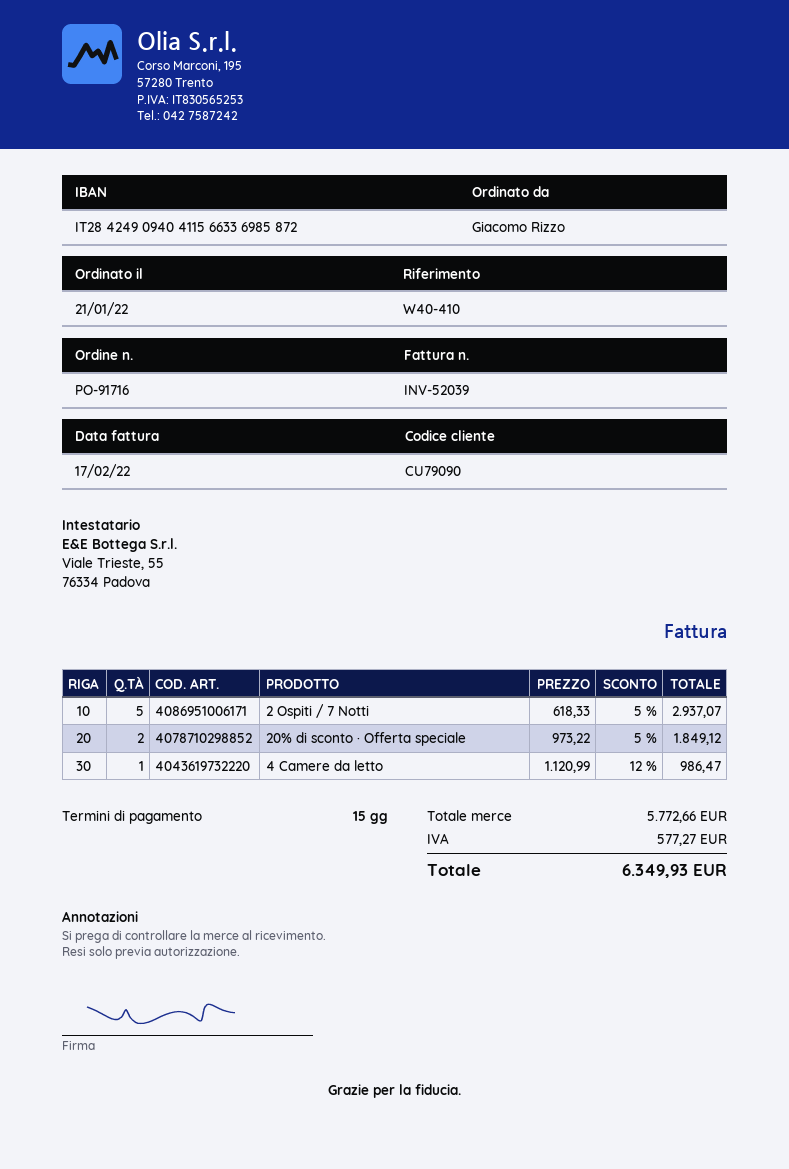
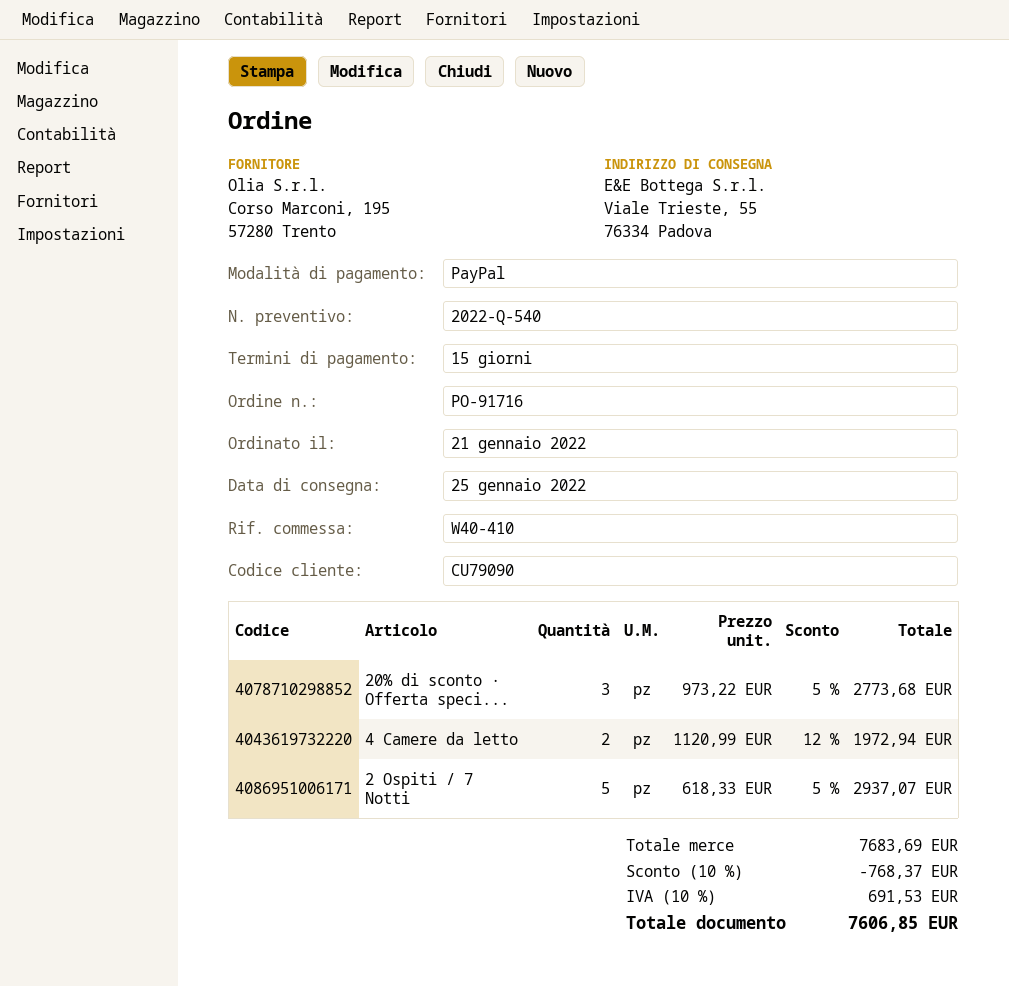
20% di sconto · Offerta speciale: 2 x 973.22 - 5% = 1849.12 -> 3 x 973.22 - 5% = 2773.68
4 Camere da letto: 1 x 1120.99 - 12% = 986.47 -> 2 x 1120.99 - 12% = 1972.94
subtotal: 5772.66 -> 7683.69
discount: none -> 10% = 768.37
tax: 577.27 -> 691.53
total: 6349.93 -> 7606.85

